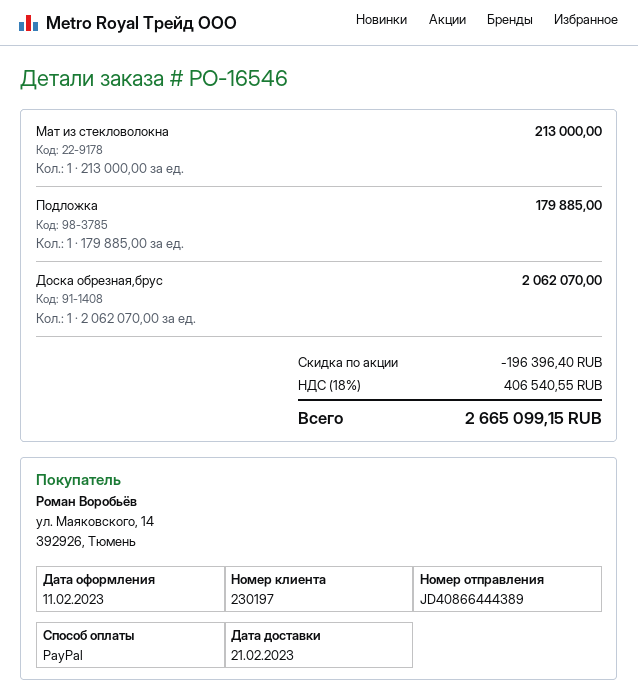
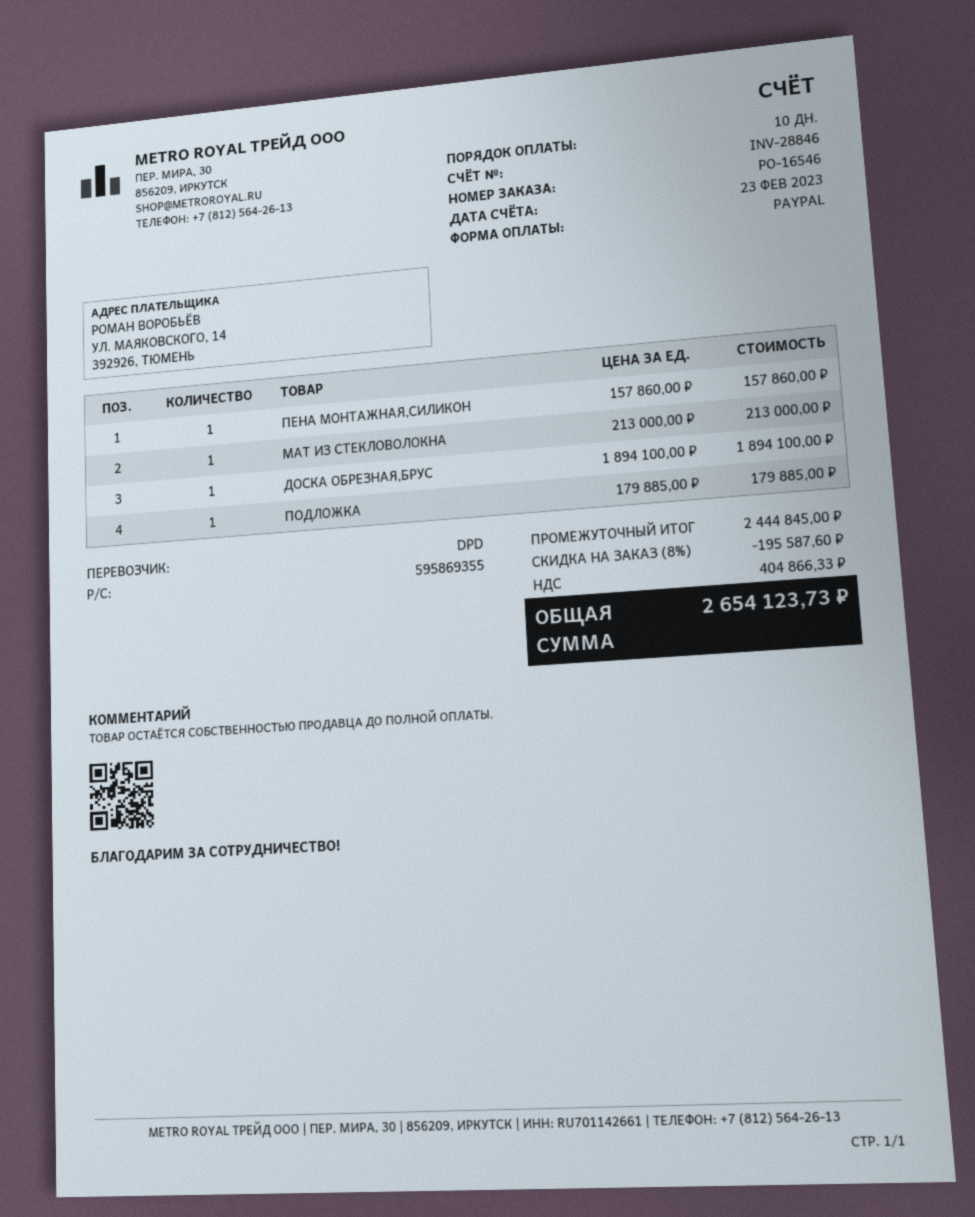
Доска обрезная,брус: 1 x 2062070.00 = 2062070.00 -> 1 x 1894100.00 = 1894100.00
ПЕНА МОНТАЖНАЯ,СИЛИКОН: none -> 1 x 157860.00 = 157860.00
discount: 196396.40 -> 195587.60
tax: 406540.55 -> 404866.33
total: 2665099.15 -> 2654123.73

